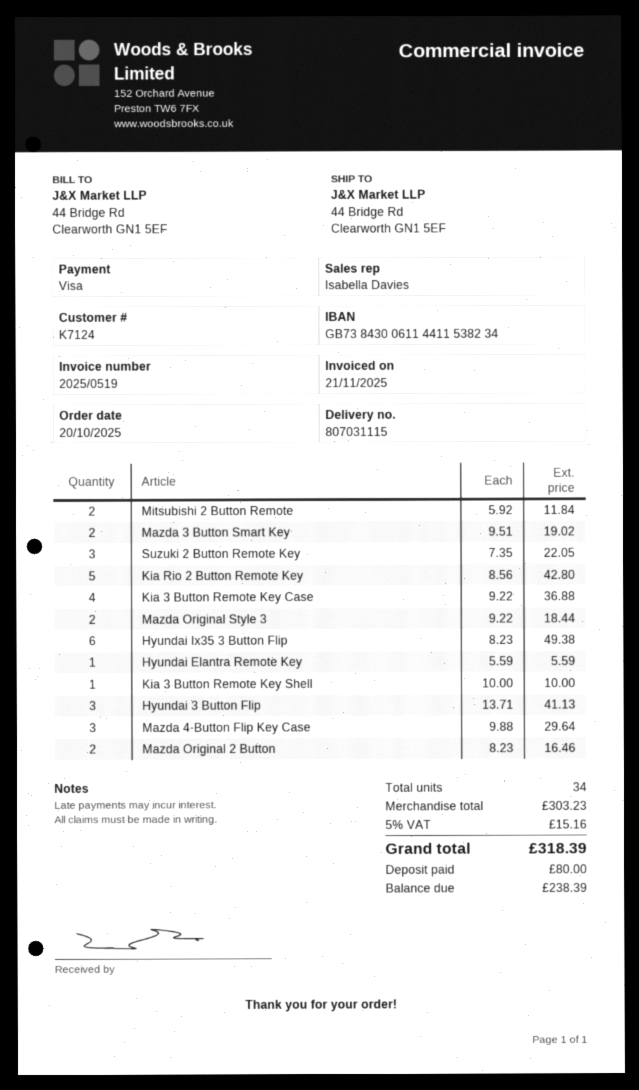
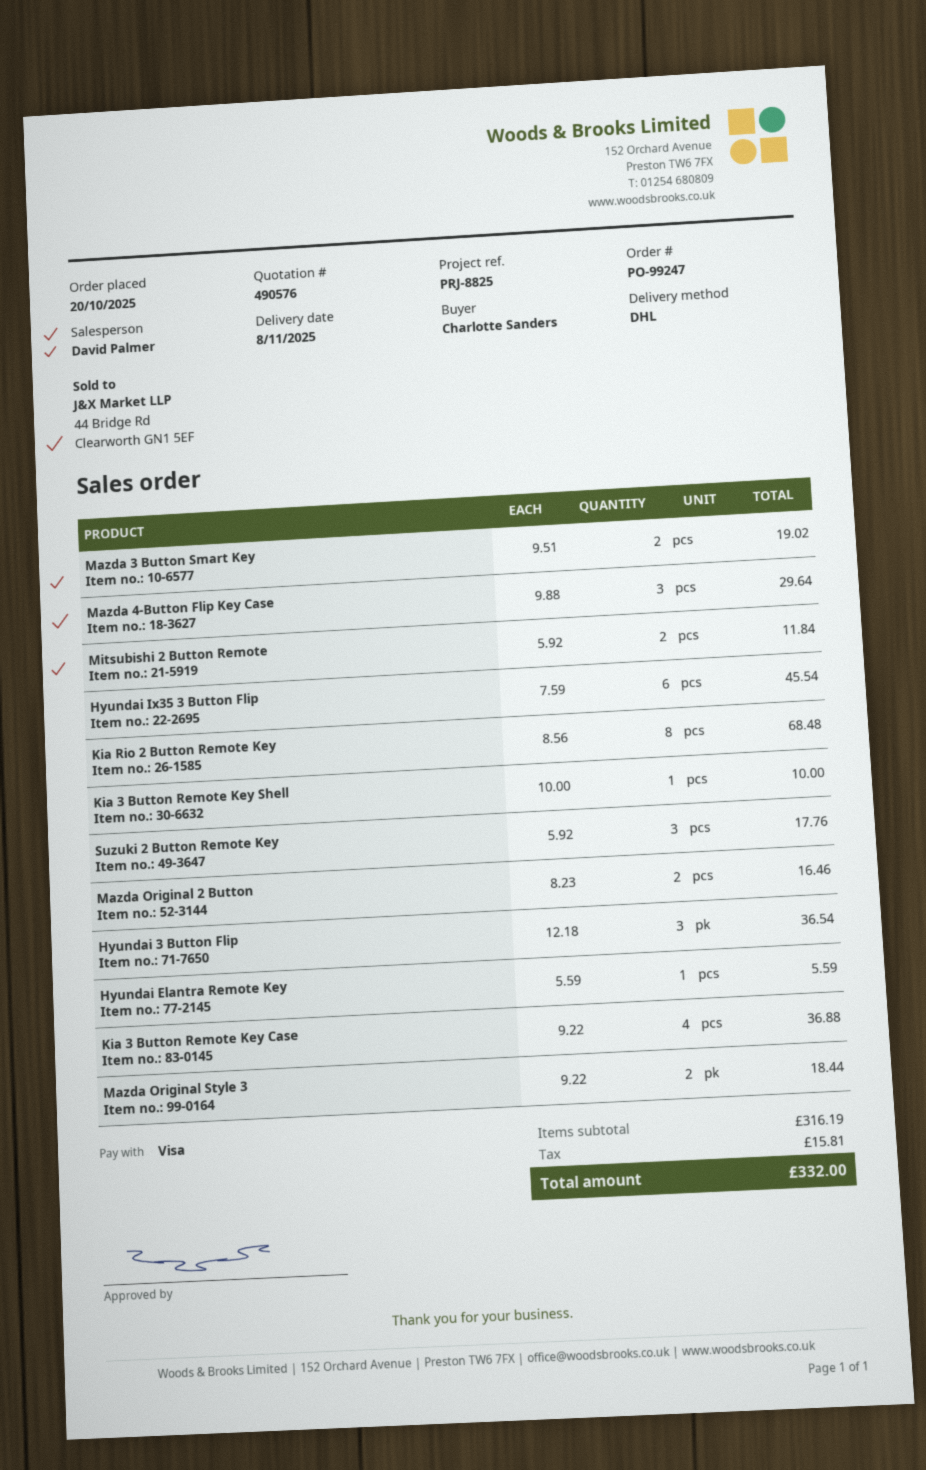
sales rep: Isabella Davies -> David Palmer
Suzuki 2 Button Remote Key: 3 x 7.35 = 22.05 -> 3 x 5.92 = 17.76
Kia Rio 2 Button Remote Key: 5 x 8.56 = 42.80 -> 8 x 8.56 = 68.48
Hyundai Ix35 3 Button Flip: 6 x 8.23 = 49.38 -> 6 x 7.59 = 45.54
Hyundai 3 Button Flip: 3 x 13.71 = 41.13 -> 3 x 12.18 = 36.54
subtotal: 303.23 -> 316.19
tax: 15.16 -> 15.81
total: 318.39 -> 332.00

